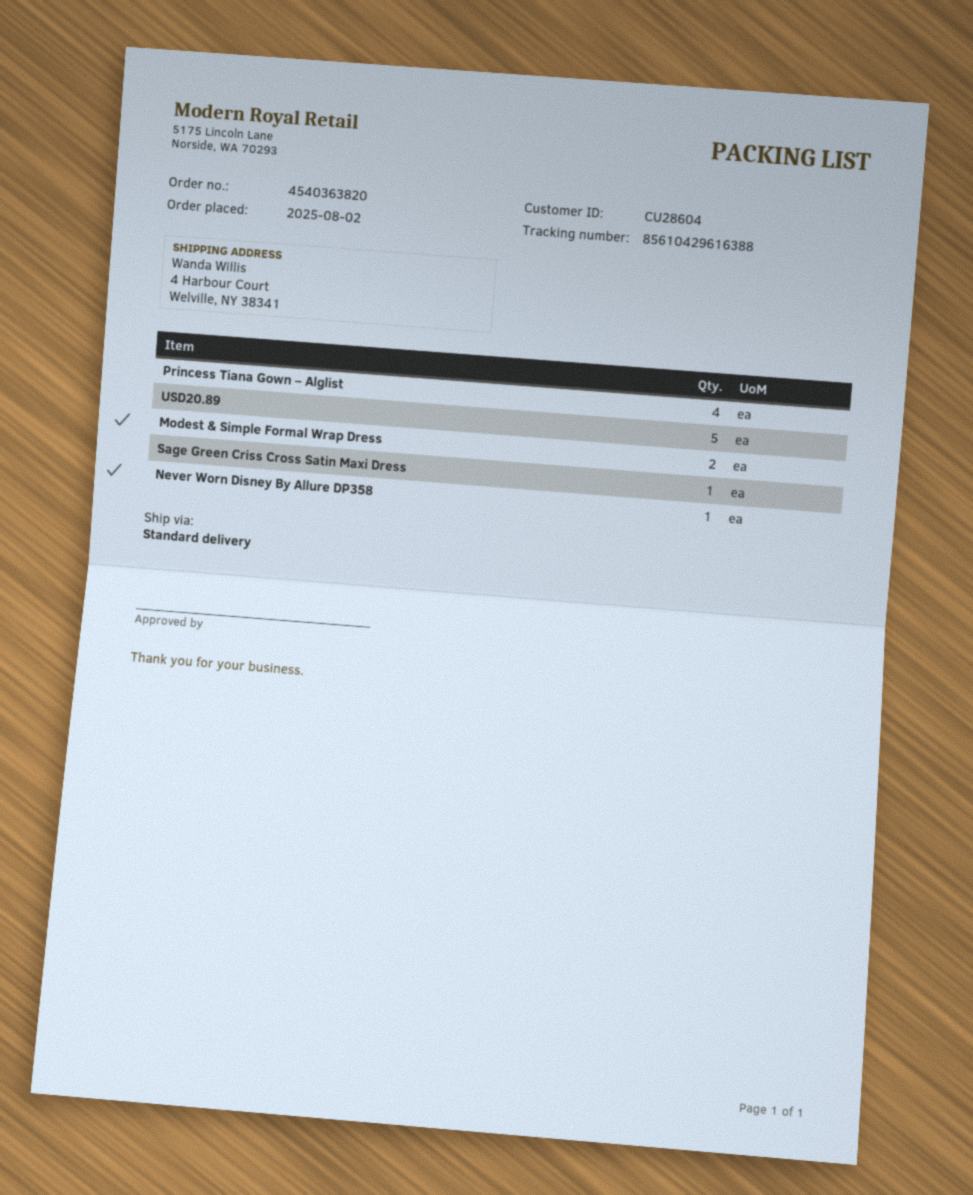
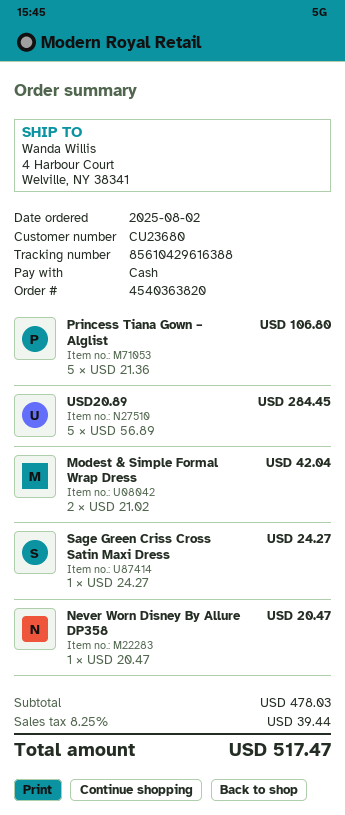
customer number: CU28604 -> CU23680
Princess Tiana Gown – Alglist: 4 -> 5

